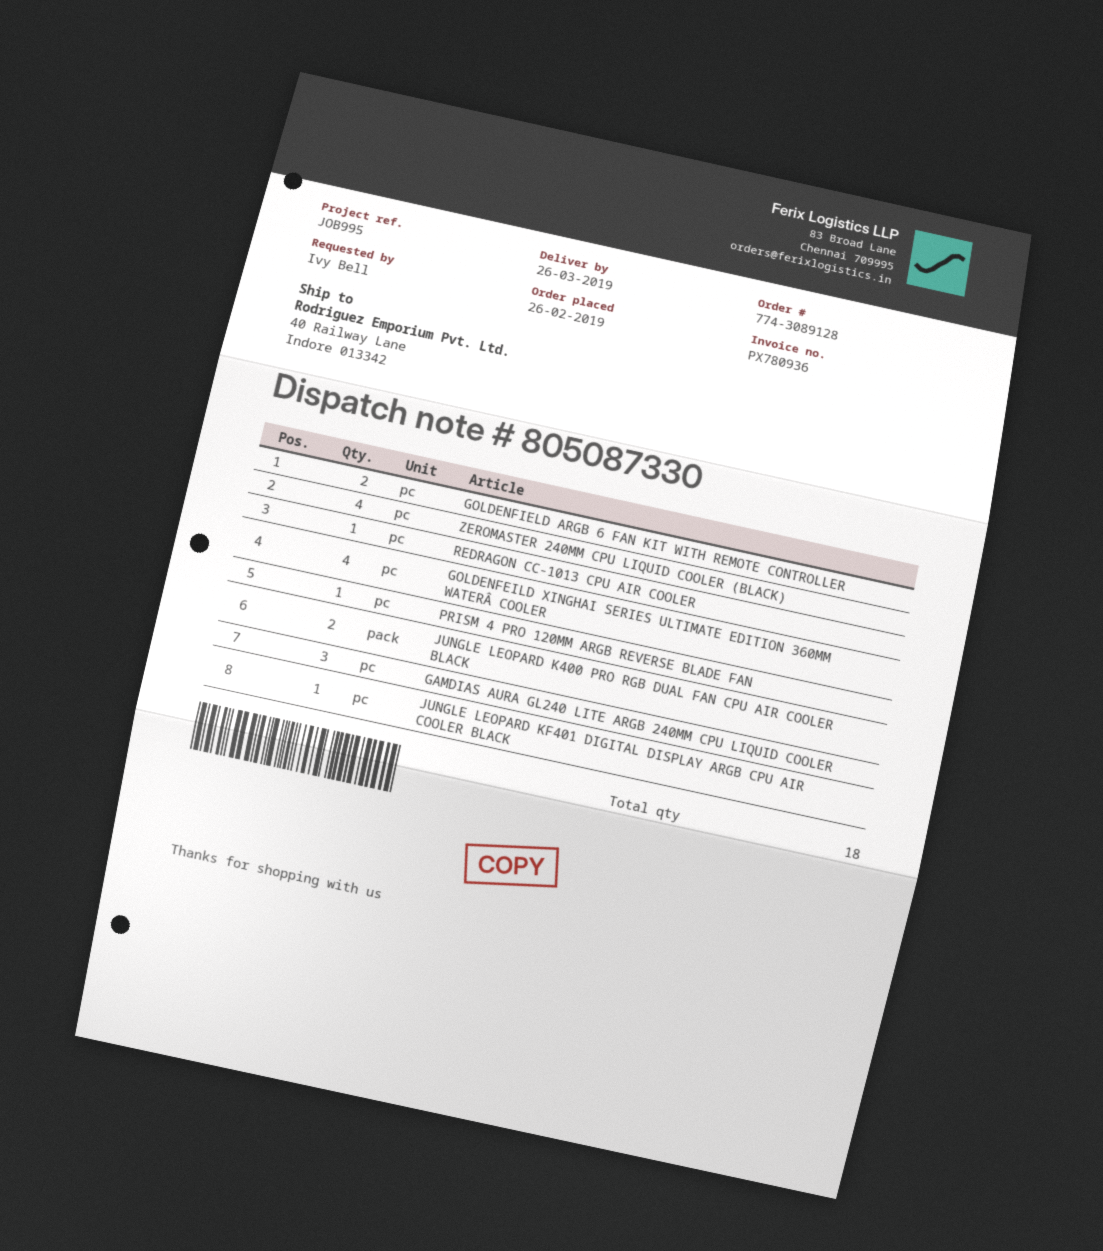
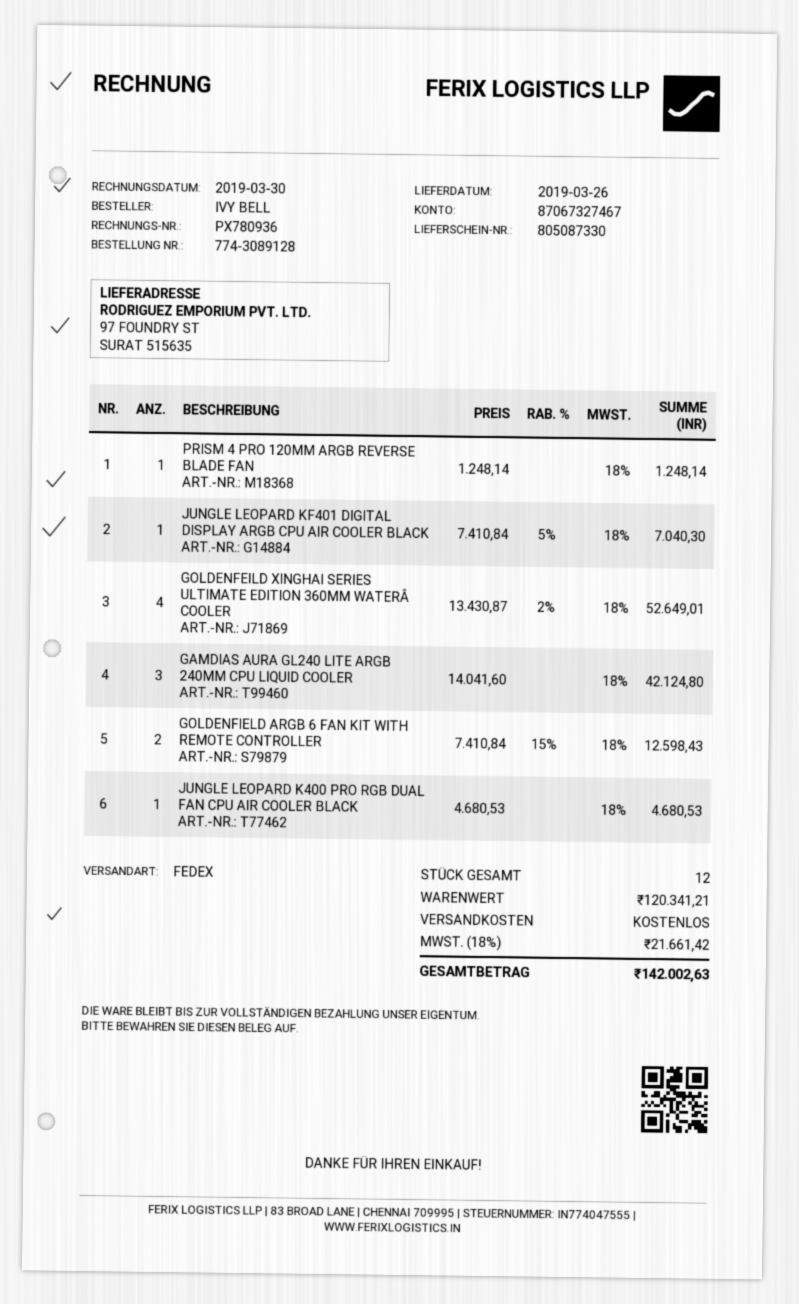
ship to: 40 Railway Lane, Indore 013342 -> 97 FOUNDRY ST, SURAT 515635
ZEROMASTER 240MM CPU LIQUID COOLER (BLACK): 4 -> none
REDRAGON CC-1013 CPU AIR COOLER: 1 -> none
JUNGLE LEOPARD K400 PRO RGB DUAL FAN CPU AIR COOLER BLACK: 2 -> 1
total quantity: 18 -> 12

